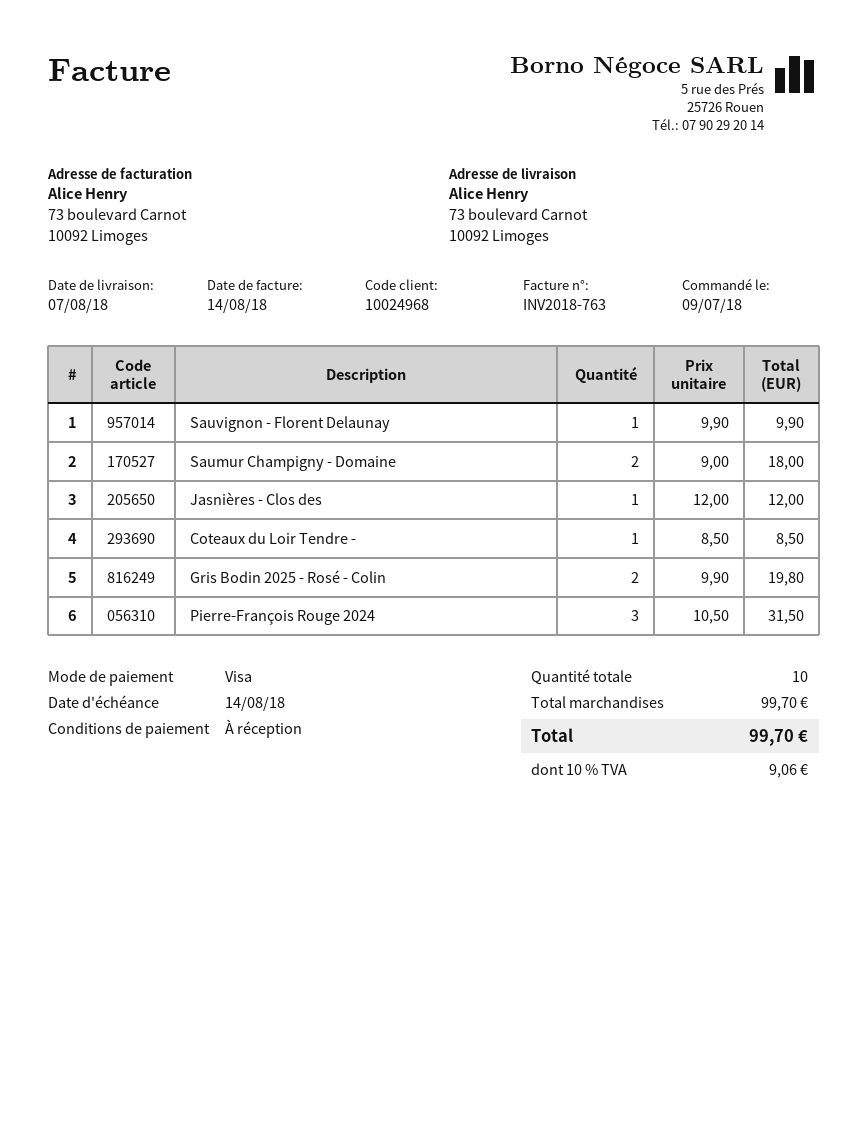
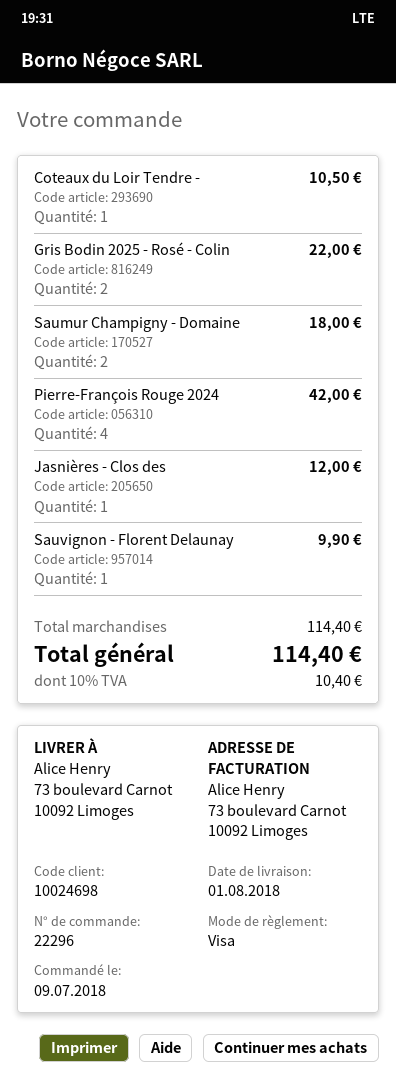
delivery date: 2018-08-07 -> 2018-08-01
customer number: 10024968 -> 10024698
Coteaux du Loir Tendre -: 1 for 8.50 -> 1 for 10.50
Gris Bodin 2025 - Rosé - Colin: 2 for 19.80 -> 2 for 22.00
Pierre-François Rouge 2024: 3 for 31.50 -> 4 for 42.00
subtotal: 99.70 -> 114.40
tax: 10% = 9.06 -> 10% = 10.40
total: 99.70 -> 114.40

